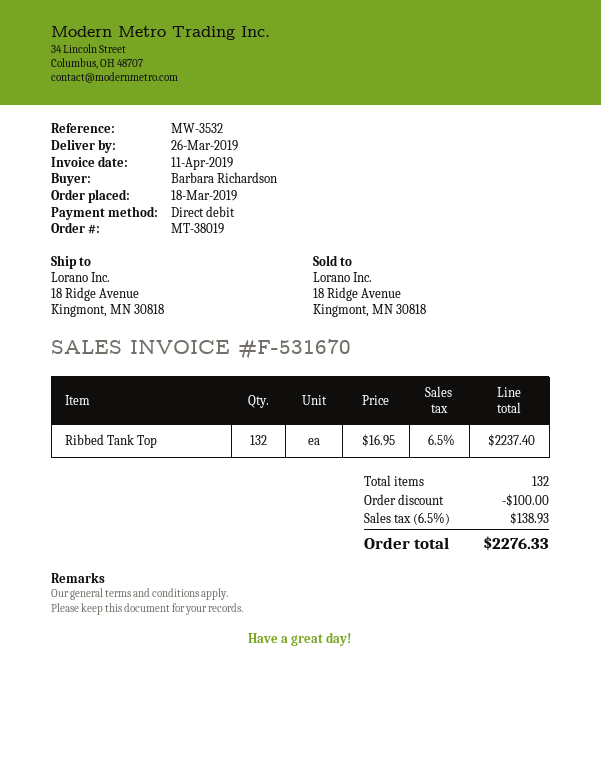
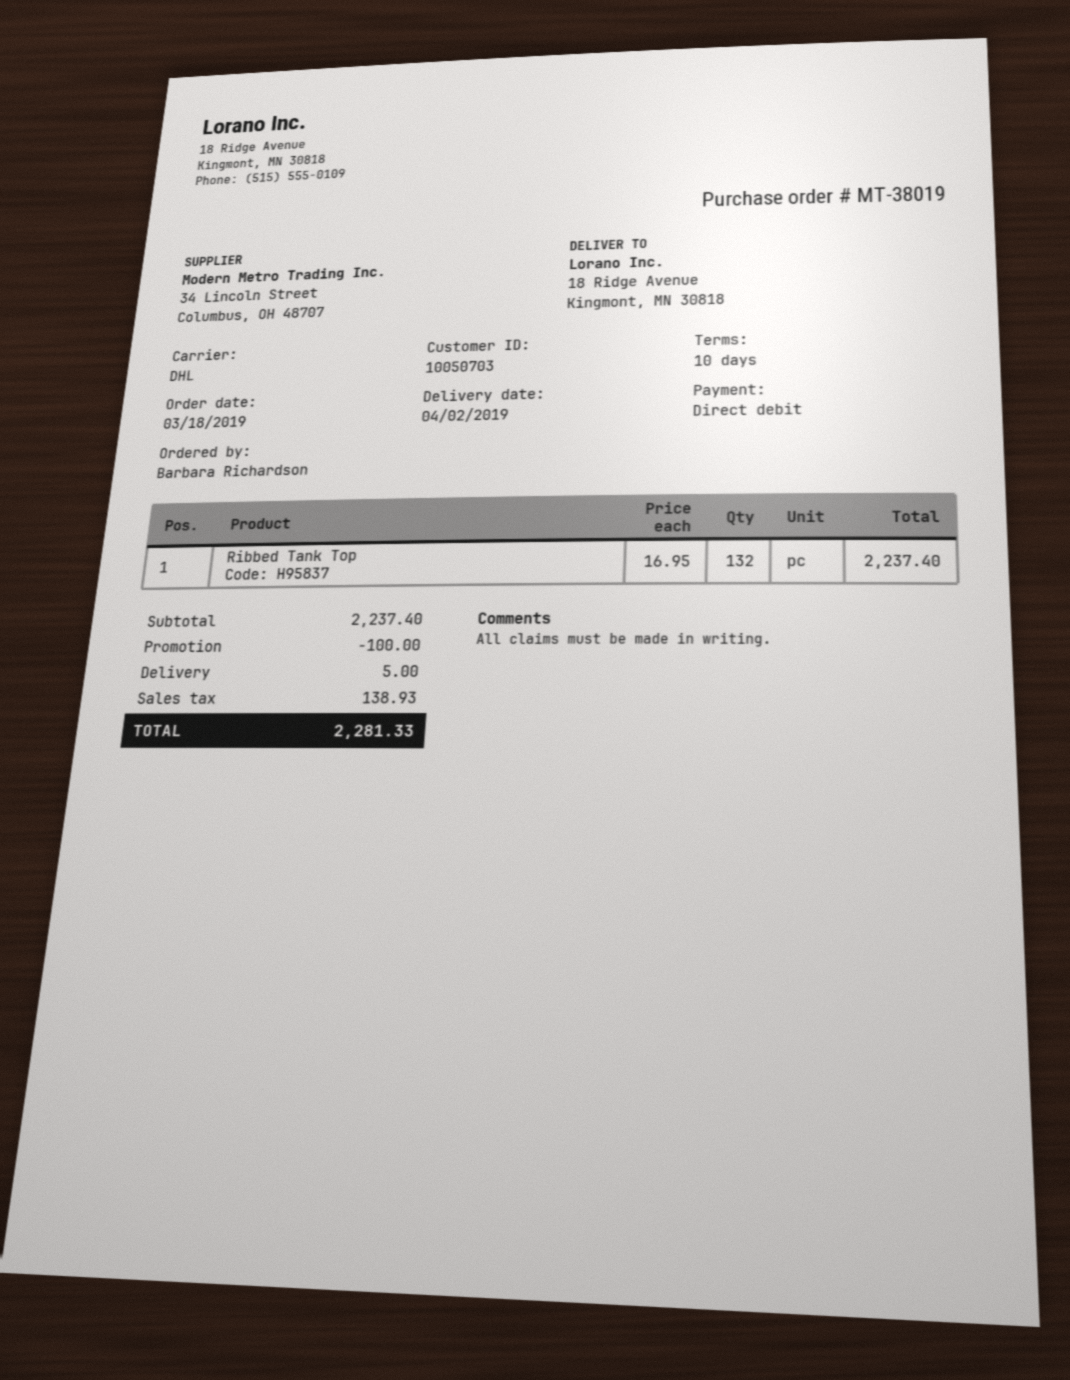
delivery date: 2019-03-26 -> 2019-04-02
shipping: none -> 5.00
total: 2276.33 -> 2281.33

